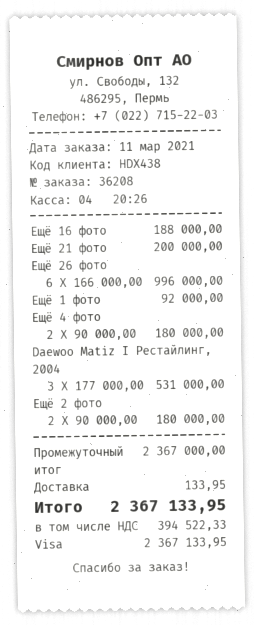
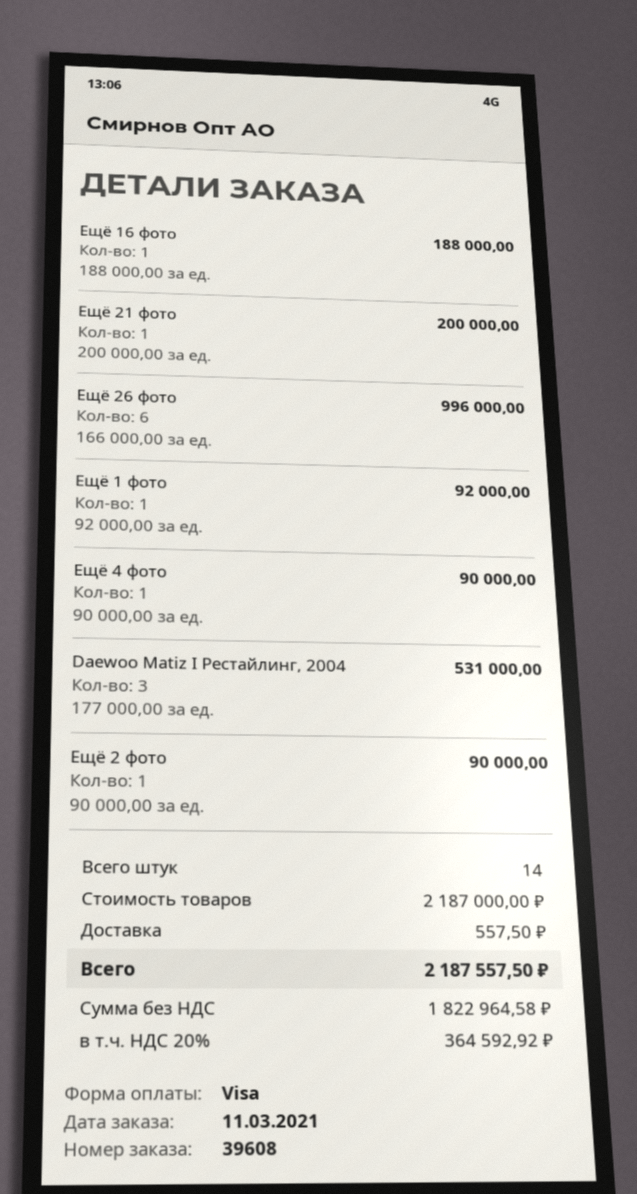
order number: 36208 -> 39608
Ещё 4 фото: 2 x 90000.00 = 180000.00 -> 1 x 90000.00 = 90000.00
Ещё 2 фото: 2 x 90000.00 = 180000.00 -> 1 x 90000.00 = 90000.00
subtotal: 2367000.00 -> 2187000.00
shipping: 133.95 -> 557.50
tax: 394522.33 -> 364592.92
total: 2367133.95 -> 2187557.50

